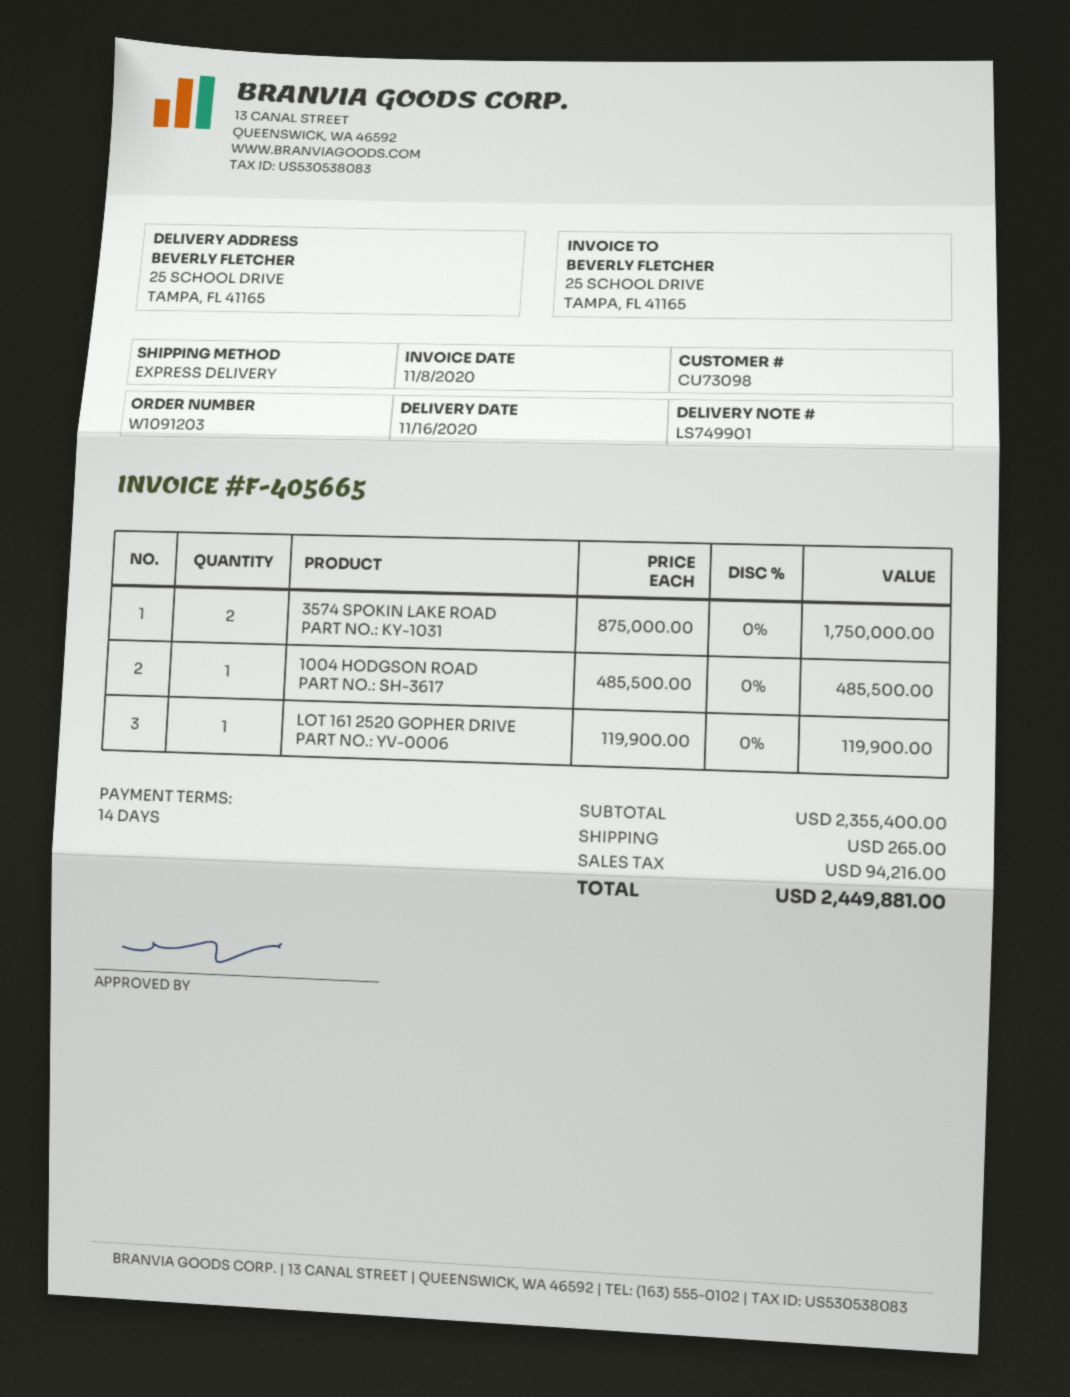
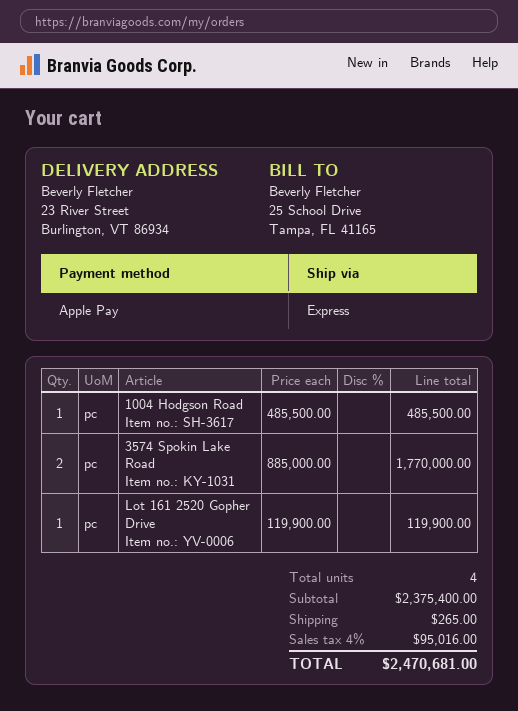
ship to: 25 SCHOOL DRIVE, TAMPA, FL 41165 -> 23 River Street, Burlington, VT 86934
3574 SPOKIN LAKE ROAD: 2 x 875000.00 = 1750000.00 -> 2 x 885000.00 = 1770000.00
subtotal: 2355400.00 -> 2375400.00
tax: 94216.00 -> 95016.00
total: 2449881.00 -> 2470681.00

